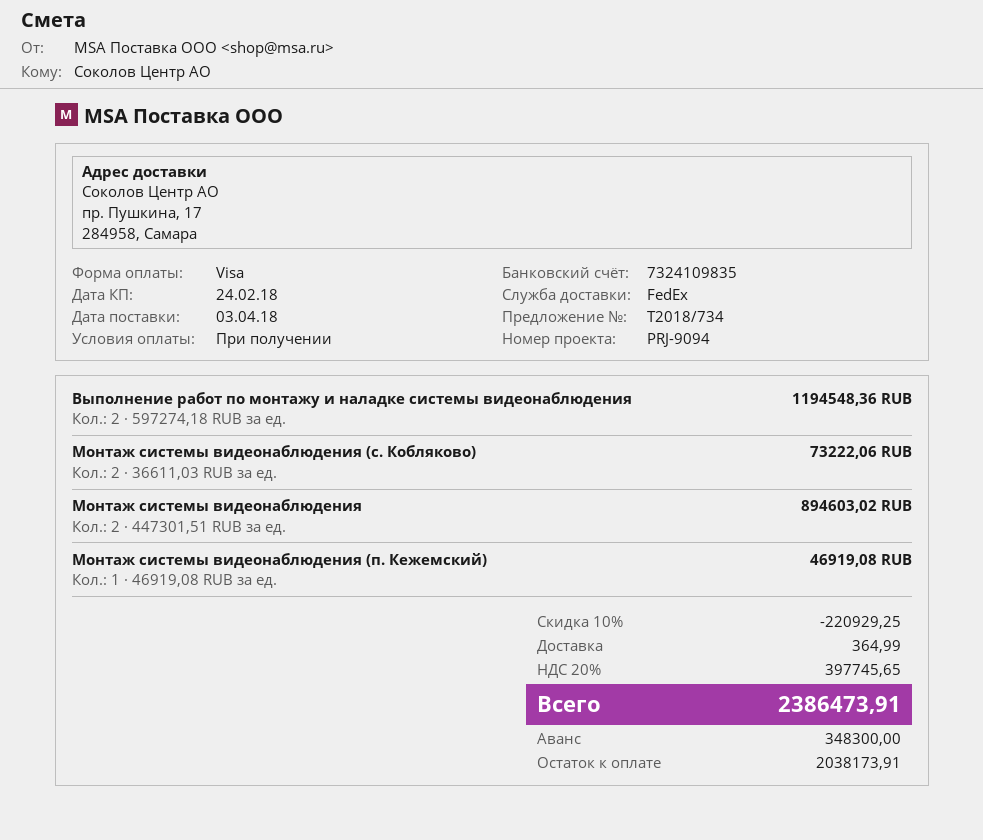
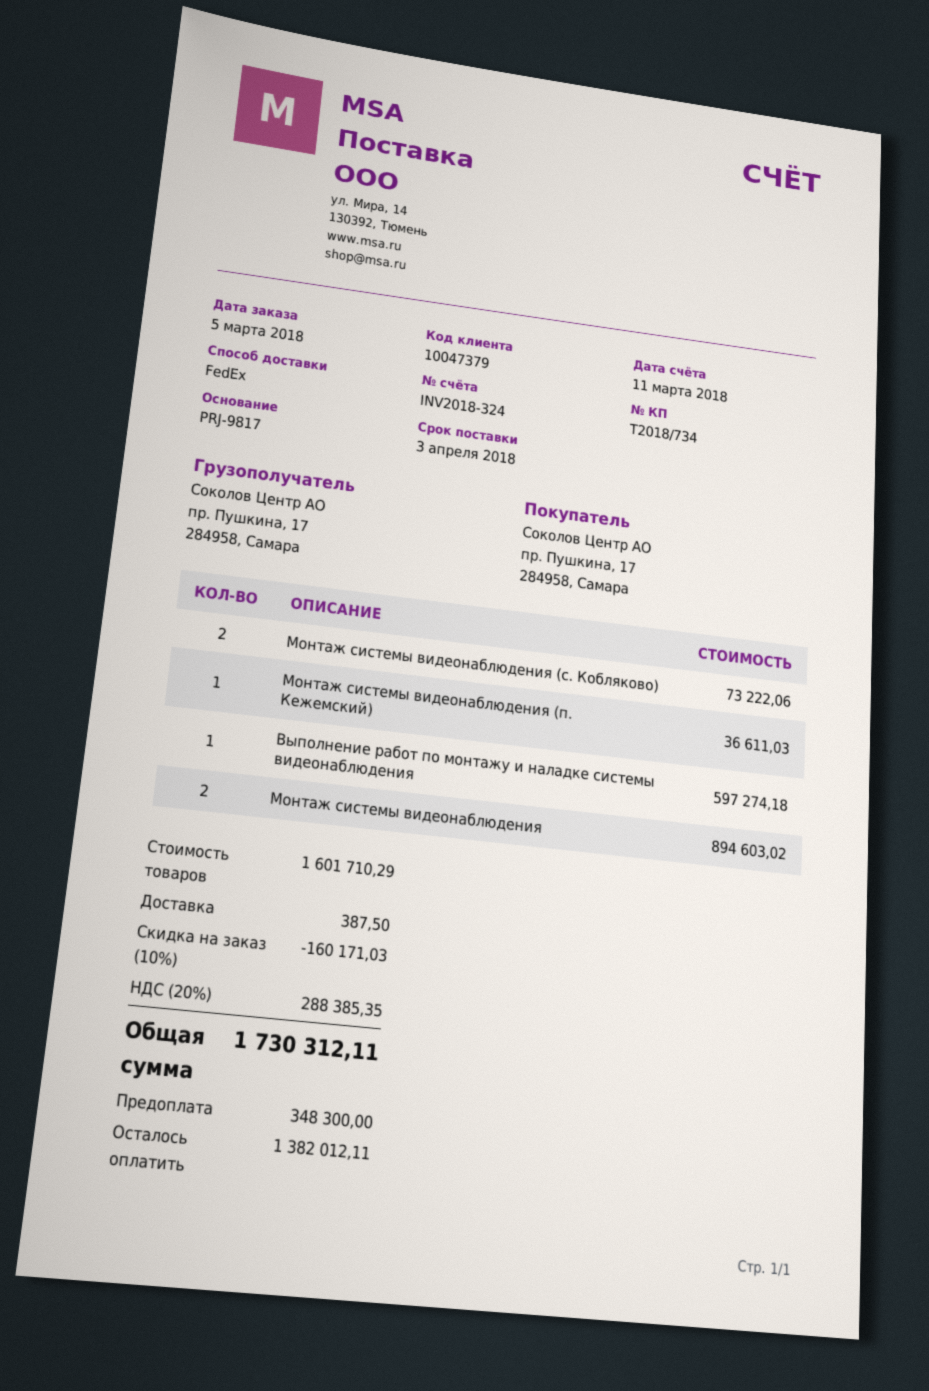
reference: PRJ-9094 -> PRJ-9817
Выполнение работ по монтажу и наладке системы видеонаблюдения: 2 for 1194548.36 -> 1 for 597274.18
Монтаж системы видеонаблюдения (п. Кежемский): 1 for 46919.08 -> 1 for 36611.03
discount: 10% = 220929.25 -> 10% = 160171.03
shipping: 364.99 -> 387.50
tax: 20% = 397745.65 -> 20% = 288385.35
total: 2386473.91 -> 1730312.11
balance: 2038173.91 -> 1382012.11

